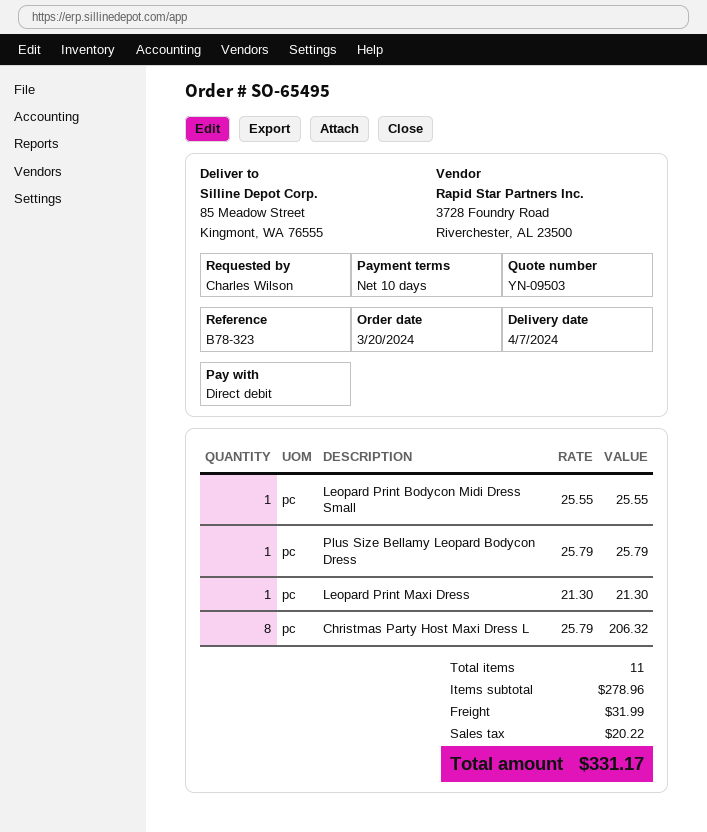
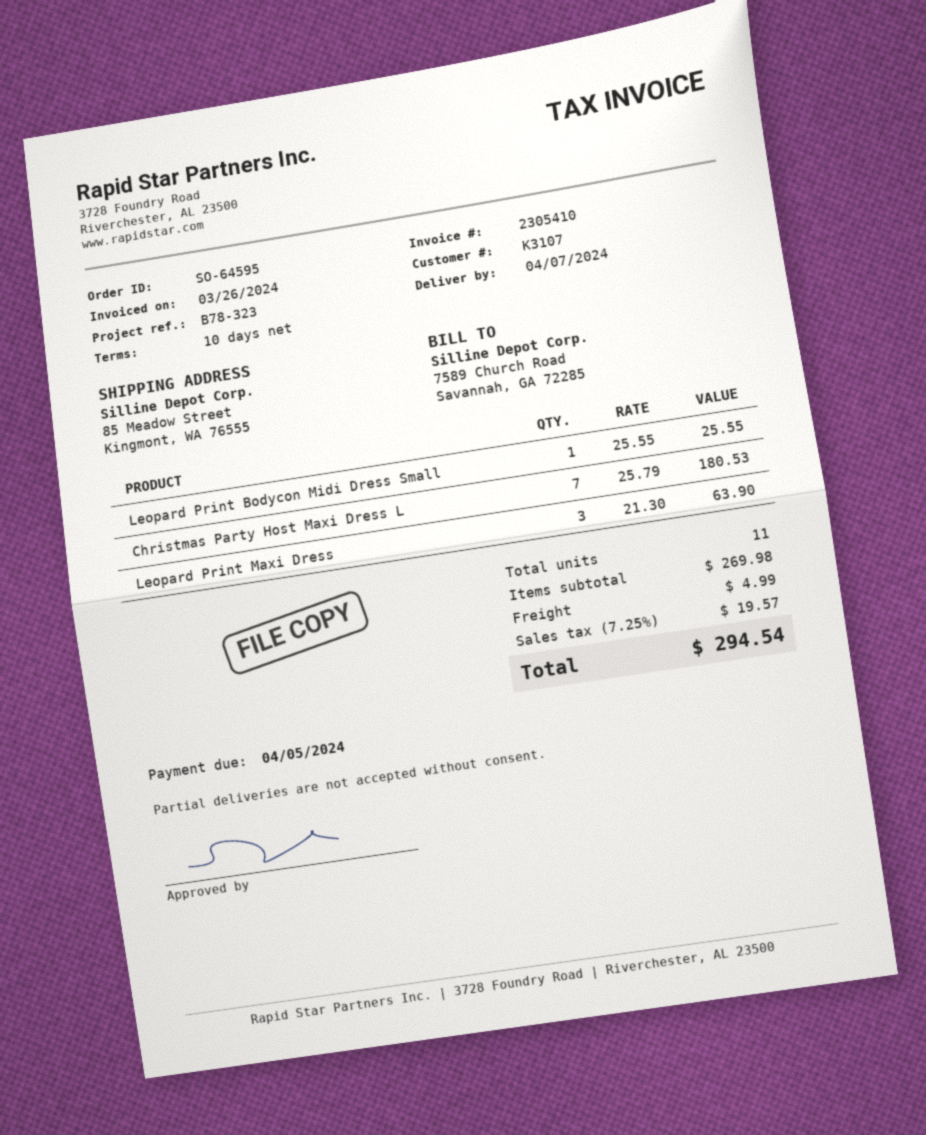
order number: SO-65495 -> SO-64595
Plus Size Bellamy Leopard Bodycon Dress: 1 x 25.79 = 25.79 -> none
Leopard Print Maxi Dress: 1 x 21.30 = 21.30 -> 3 x 21.30 = 63.90
Christmas Party Host Maxi Dress L: 8 x 25.79 = 206.32 -> 7 x 25.79 = 180.53
subtotal: 278.96 -> 269.98
shipping: 31.99 -> 4.99
tax: 20.22 -> 19.57
total: 331.17 -> 294.54

